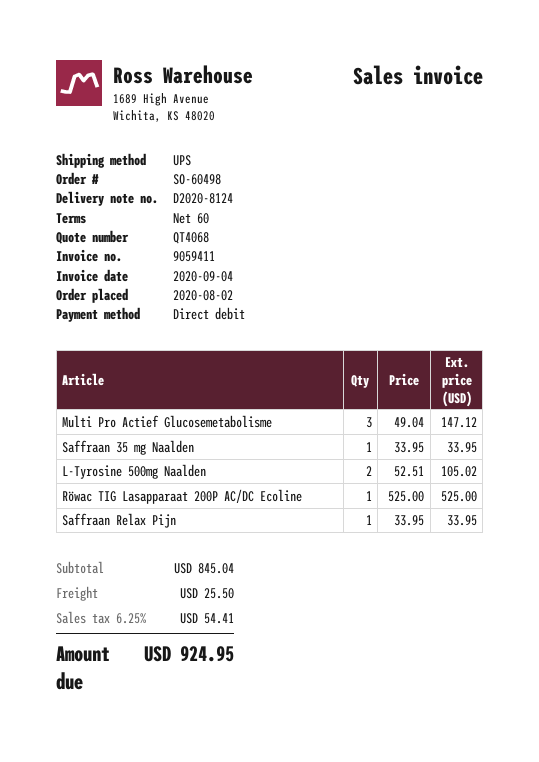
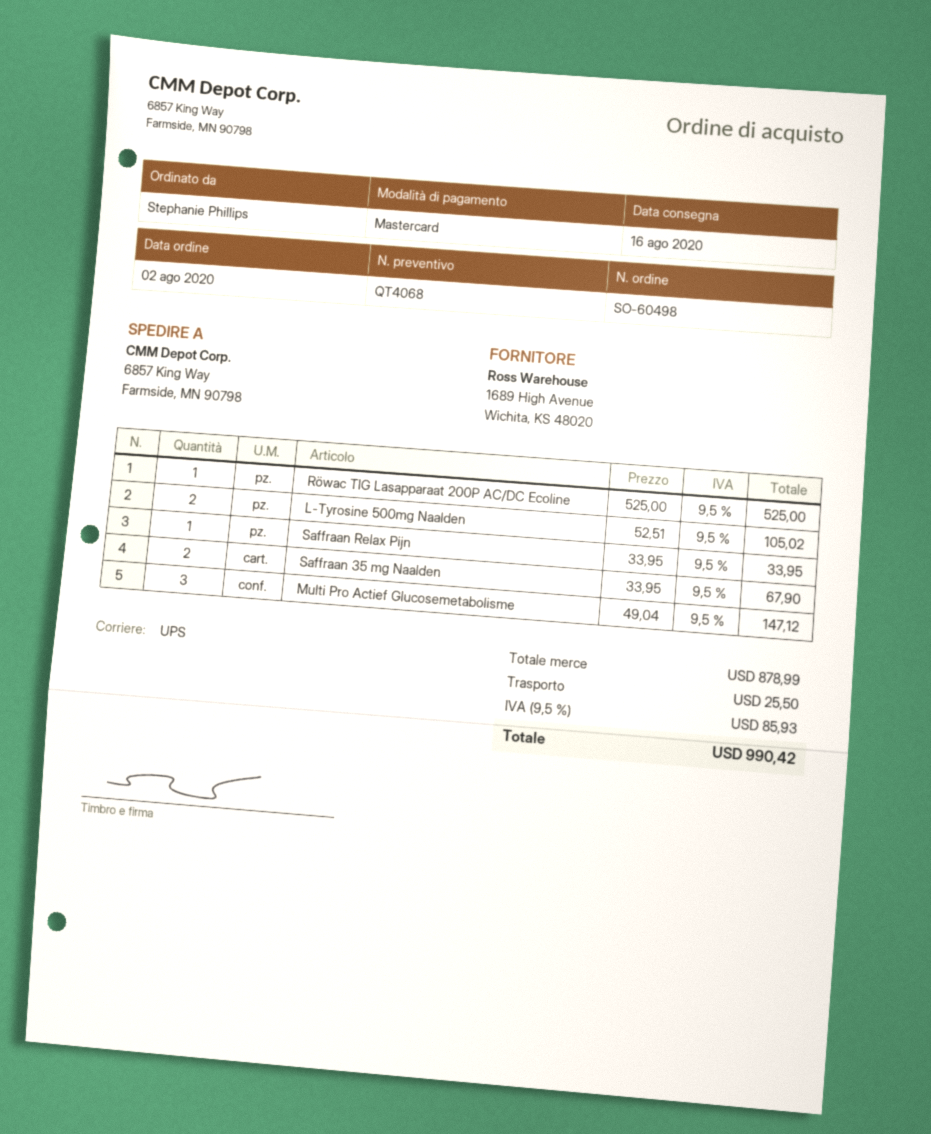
payment method: direct debit -> Mastercard
Saffraan 35 mg Naalden: 1 x 33.95 = 33.95 -> 2 x 33.95 = 67.90
subtotal: 845.04 -> 878.99
tax: 6.25% = 54.41 -> 9.5% = 85.93
total: 924.95 -> 990.42

